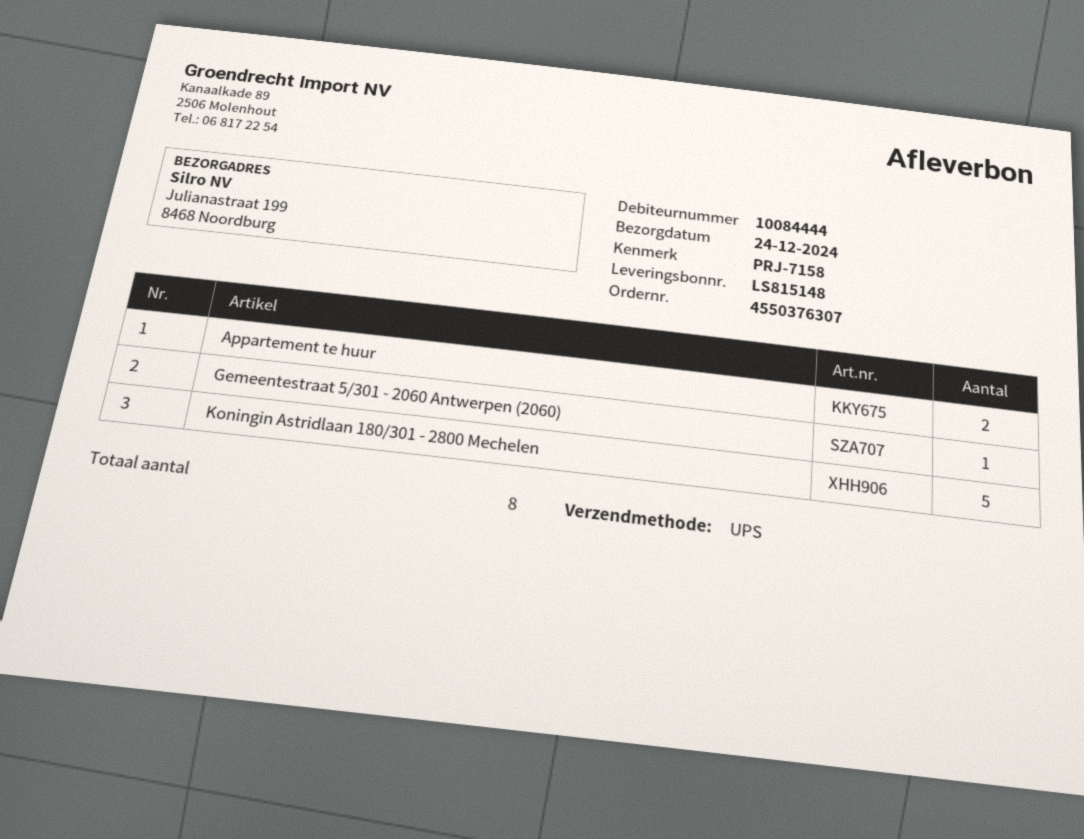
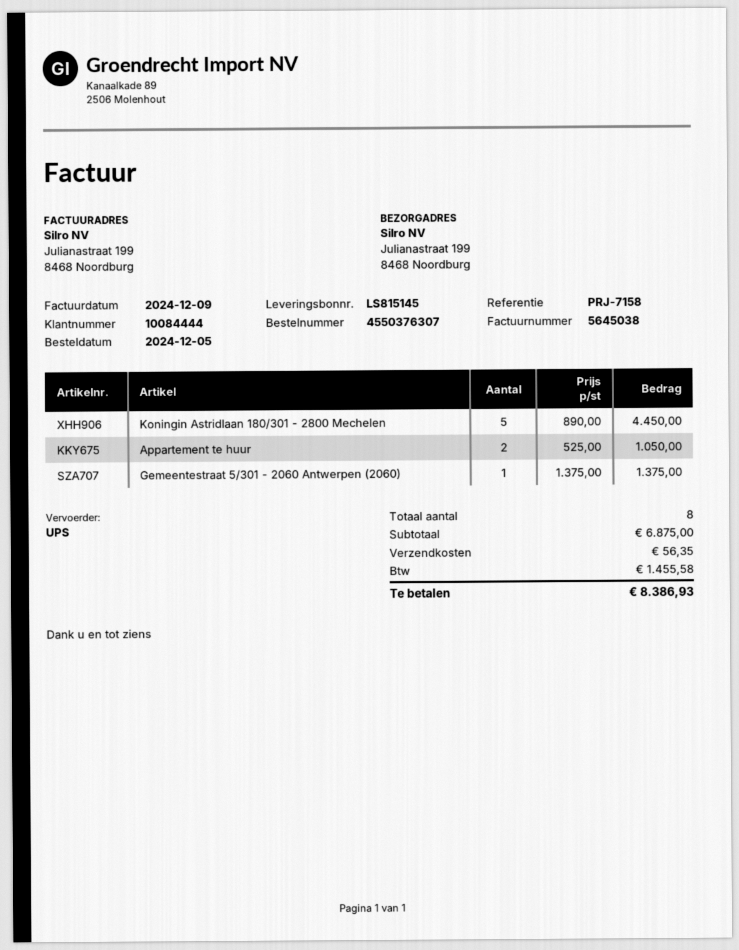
delivery note number: LS815148 -> LS815145

